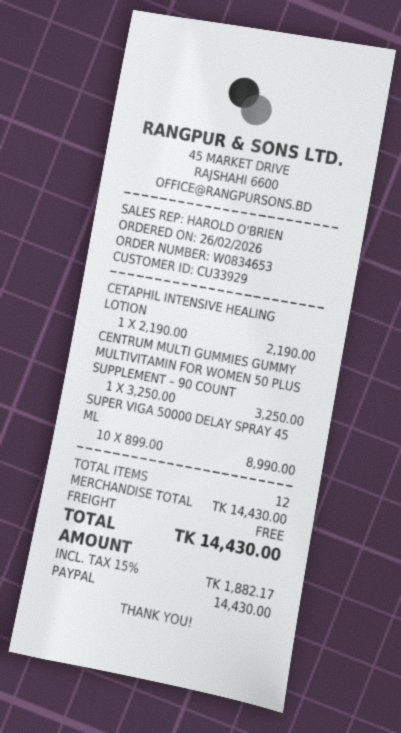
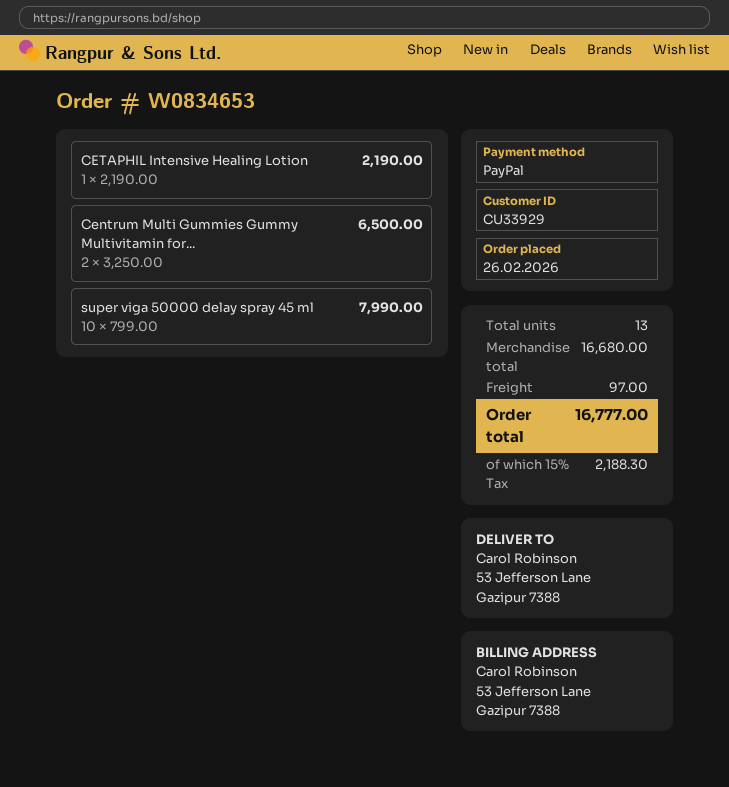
CENTRUM MULTI GUMMIES GUMMY MULTIVITAMIN FOR WOMEN 50 PLUS SUPPLEMENT – 90 COUNT: 1 x 3250.00 = 3250.00 -> 2 x 3250.00 = 6500.00
SUPER VIGA 50000 DELAY SPRAY 45 ML: 10 x 899.00 = 8990.00 -> 10 x 799.00 = 7990.00
total quantity: 12 -> 13
subtotal: 14430.00 -> 16680.00
shipping: 0.00 -> 97.00
tax: 15% = 1882.17 -> 15% = 2188.30
total: 14430.00 -> 16777.00

